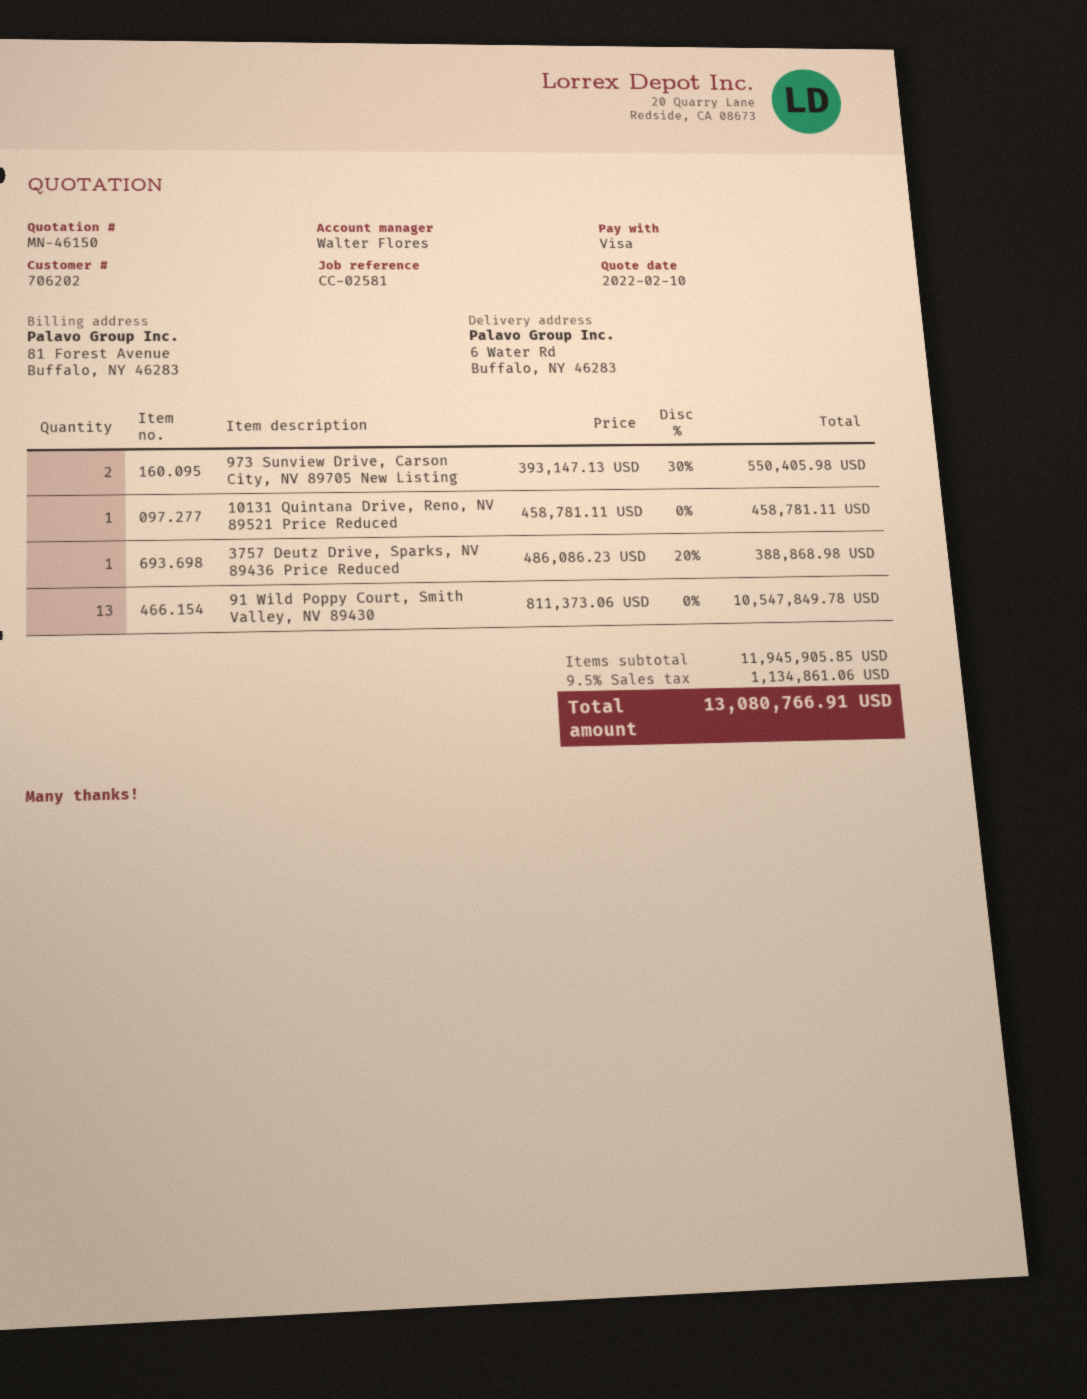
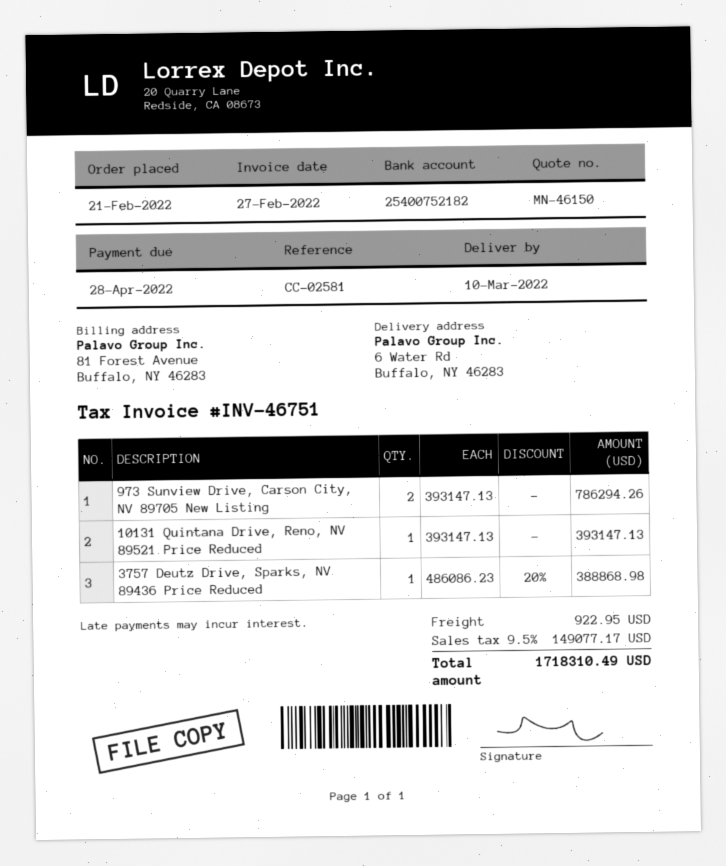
973 Sunview Drive, Carson City, NV 89705 New Listing: 2 x 393147.13 - 30% = 550405.98 -> 2 x 393147.13 = 786294.26
10131 Quintana Drive, Reno, NV 89521 Price Reduced: 1 x 458781.11 = 458781.11 -> 1 x 393147.13 = 393147.13
91 Wild Poppy Court, Smith Valley, NV 89430: 13 x 811373.06 = 10547849.78 -> none
shipping: none -> 922.95
tax: 9.5% = 1134861.06 -> 9.5% = 149077.17
total: 13080766.91 -> 1718310.49

